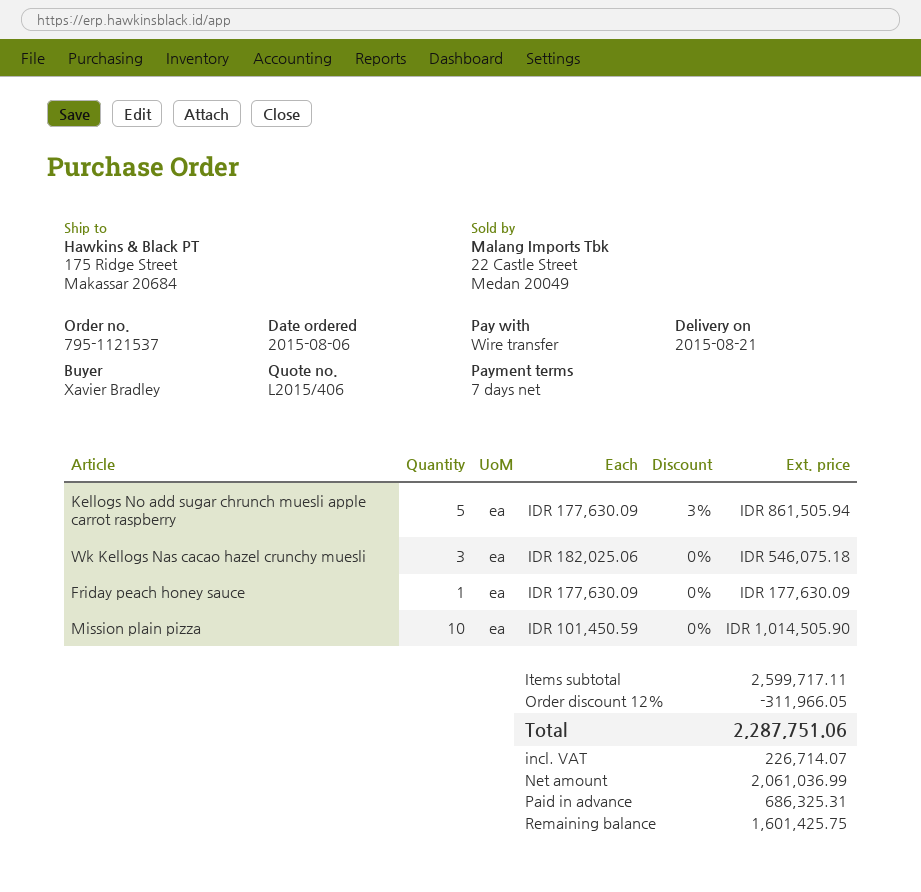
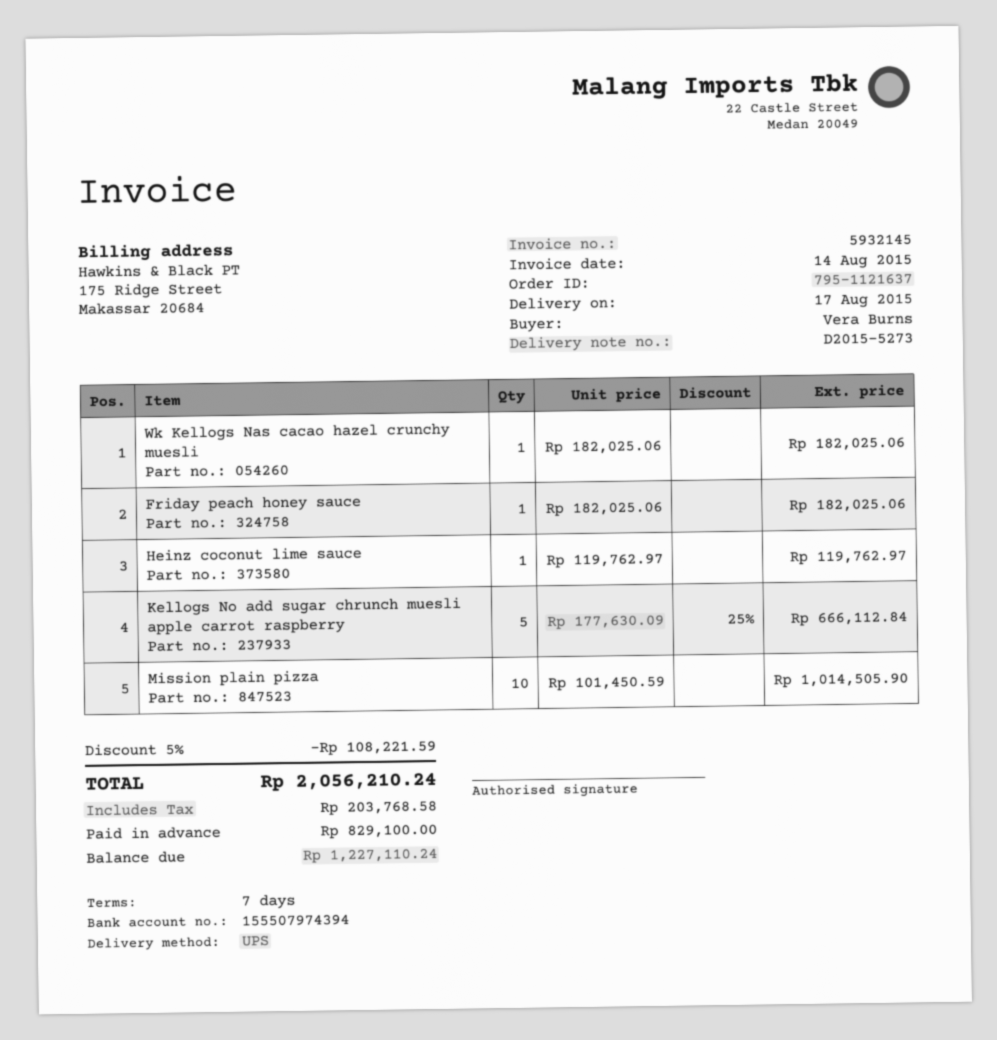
order number: 795-1121537 -> 795-1121637
delivery date: 2015-08-21 -> 2015-08-17
ordered by: Xavier Bradley -> Vera Burns
Kellogs No add sugar chrunch muesli apple carrot raspberry: 5 x 177630.09 - 3% = 861505.94 -> 5 x 177630.09 - 25% = 666112.84
Wk Kellogs Nas cacao hazel crunchy muesli: 3 x 182025.06 = 546075.18 -> 1 x 182025.06 = 182025.06
Friday peach honey sauce: 1 x 177630.09 = 177630.09 -> 1 x 182025.06 = 182025.06
Heinz coconut lime sauce: none -> 1 x 119762.97 = 119762.97
discount: 12% = 311966.05 -> 5% = 108221.59
tax: 226714.07 -> 203768.58
total: 2287751.06 -> 2056210.24
deposit: 686325.31 -> 829100.00
balance: 1601425.75 -> 1227110.24

